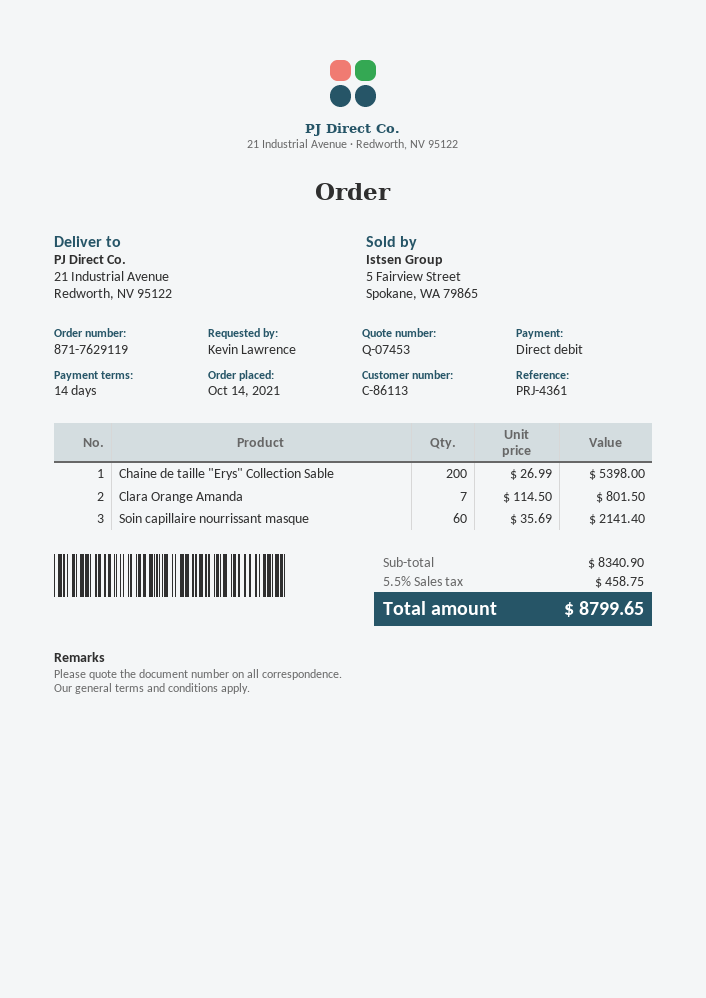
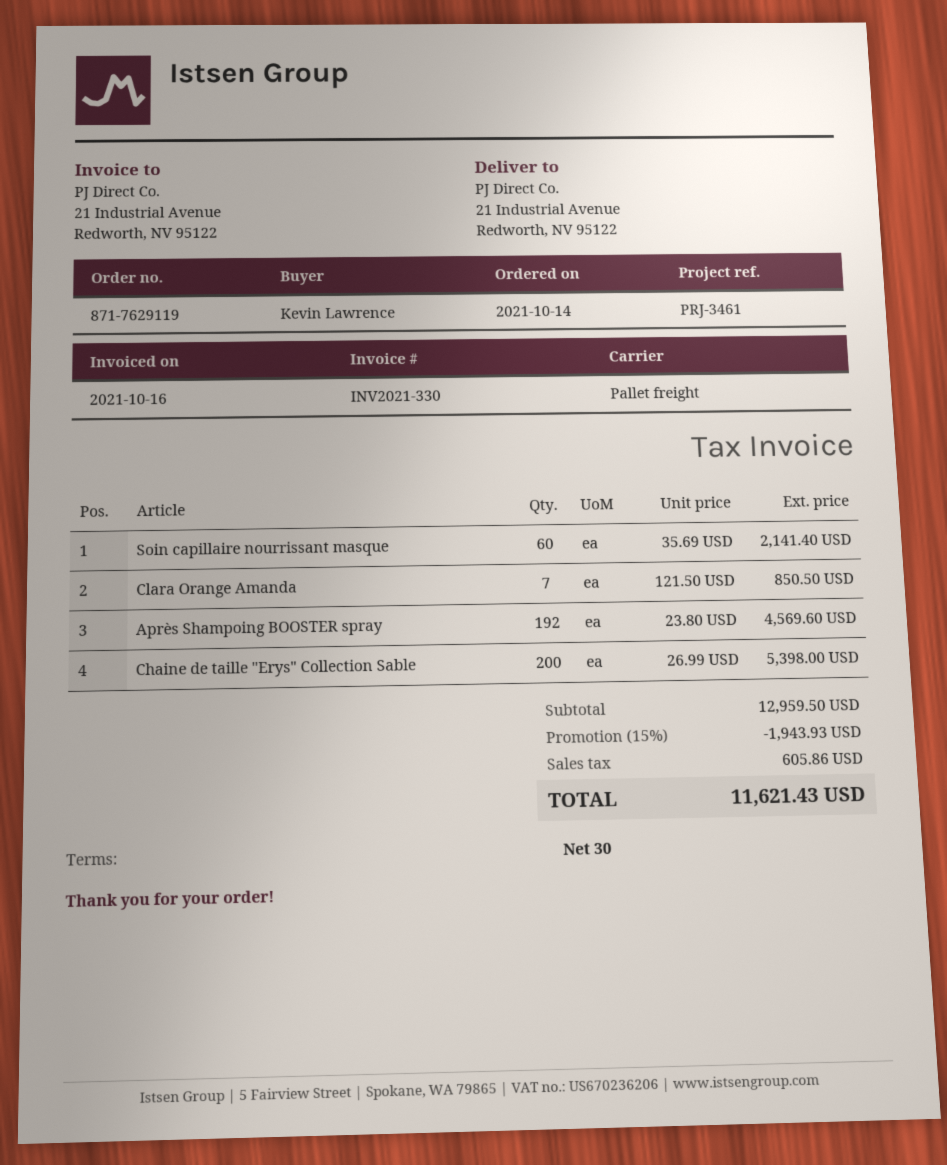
payment terms: 14 days -> 30 days
reference: PRJ-4361 -> PRJ-3461
Clara Orange Amanda: 7 x 114.50 = 801.50 -> 7 x 121.50 = 850.50
Après Shampoing BOOSTER spray: none -> 192 x 23.80 = 4569.60
subtotal: 8340.90 -> 12959.50
discount: none -> 15% = 1943.93
tax: 458.75 -> 605.86
total: 8799.65 -> 11621.43

